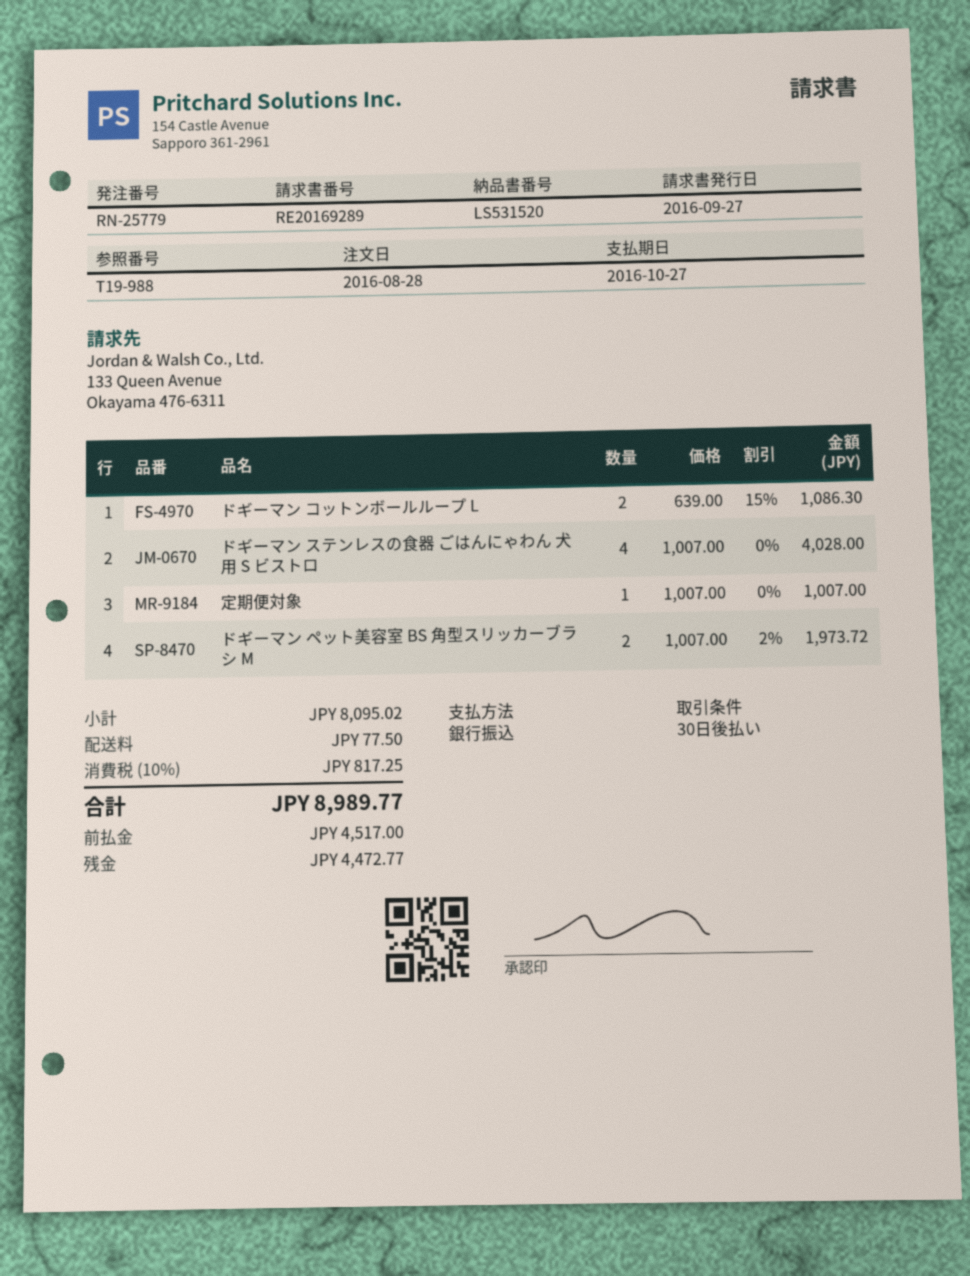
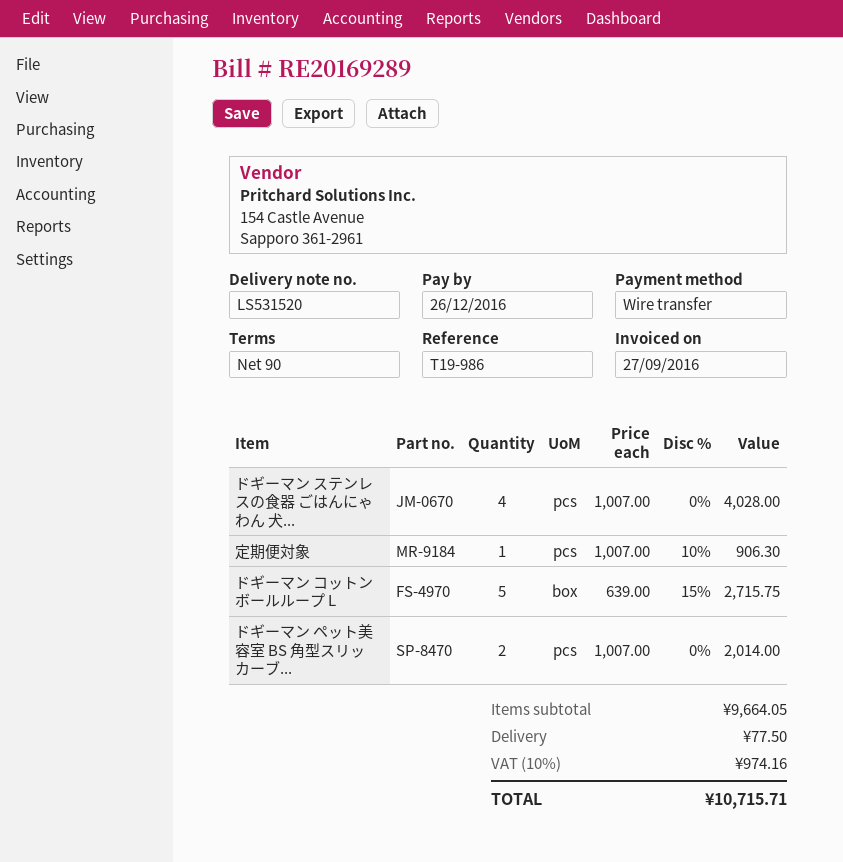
payment terms: 30 days -> 90 days
due date: 2016-10-27 -> 2016-12-26
reference: T19-988 -> T19-986
ドギーマン コットンボールループ L: 2 x 639.00 - 15% = 1086.30 -> 5 x 639.00 - 15% = 2715.75
定期便対象: 1 x 1007.00 = 1007.00 -> 1 x 1007.00 - 10% = 906.30
ドギーマン ペット美容室 BS 角型スリッカーブラシ M: 2 x 1007.00 - 2% = 1973.72 -> 2 x 1007.00 = 2014.00
subtotal: 8095.02 -> 9664.05
tax: 10% = 817.25 -> 10% = 974.16
total: 8989.77 -> 10715.71

